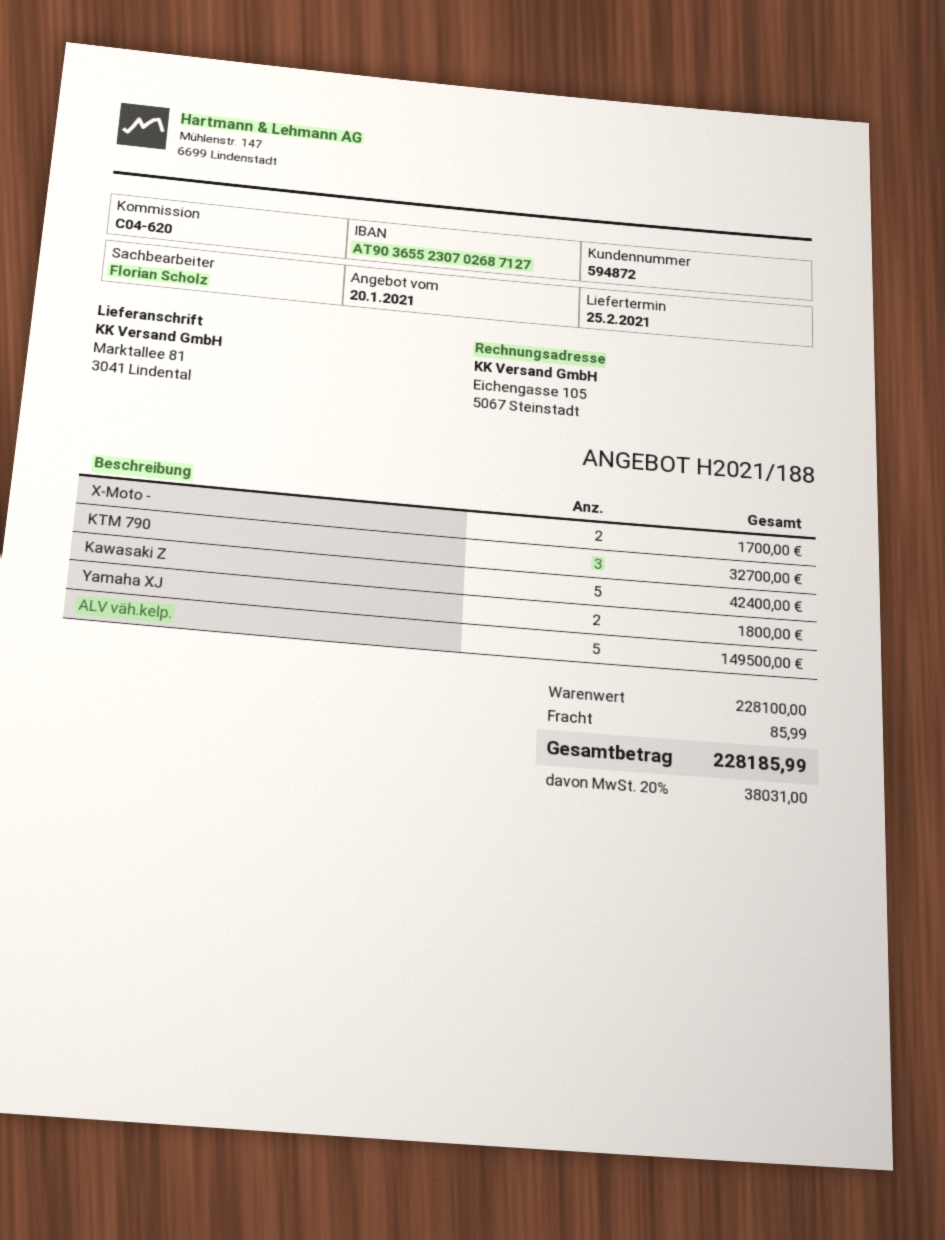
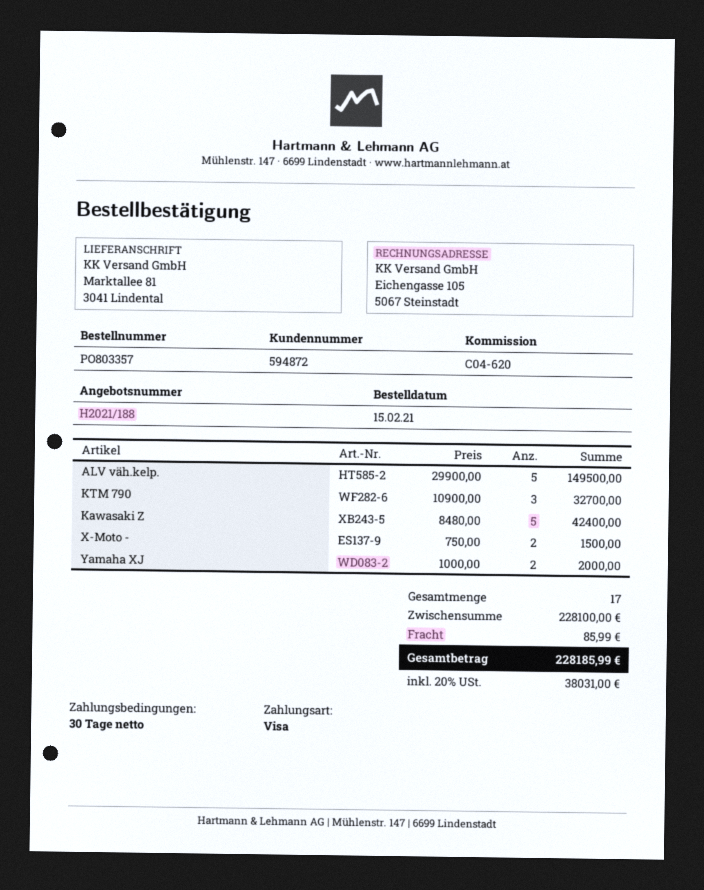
X-Moto -: 2 for 1700.00 -> 2 for 1500.00
Yamaha XJ: 2 for 1800.00 -> 2 for 2000.00

